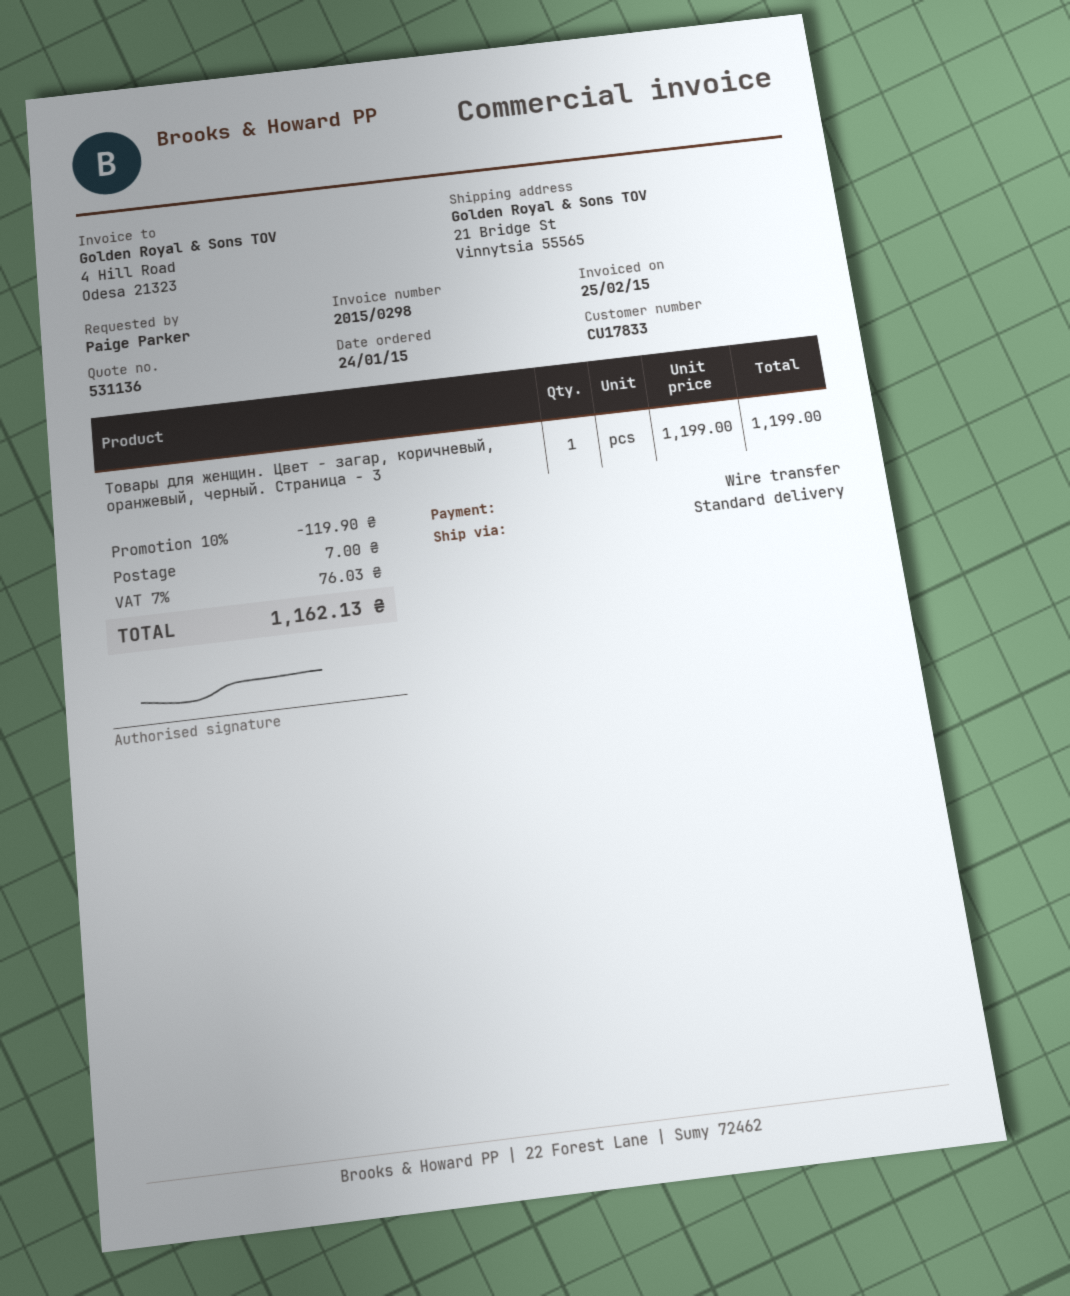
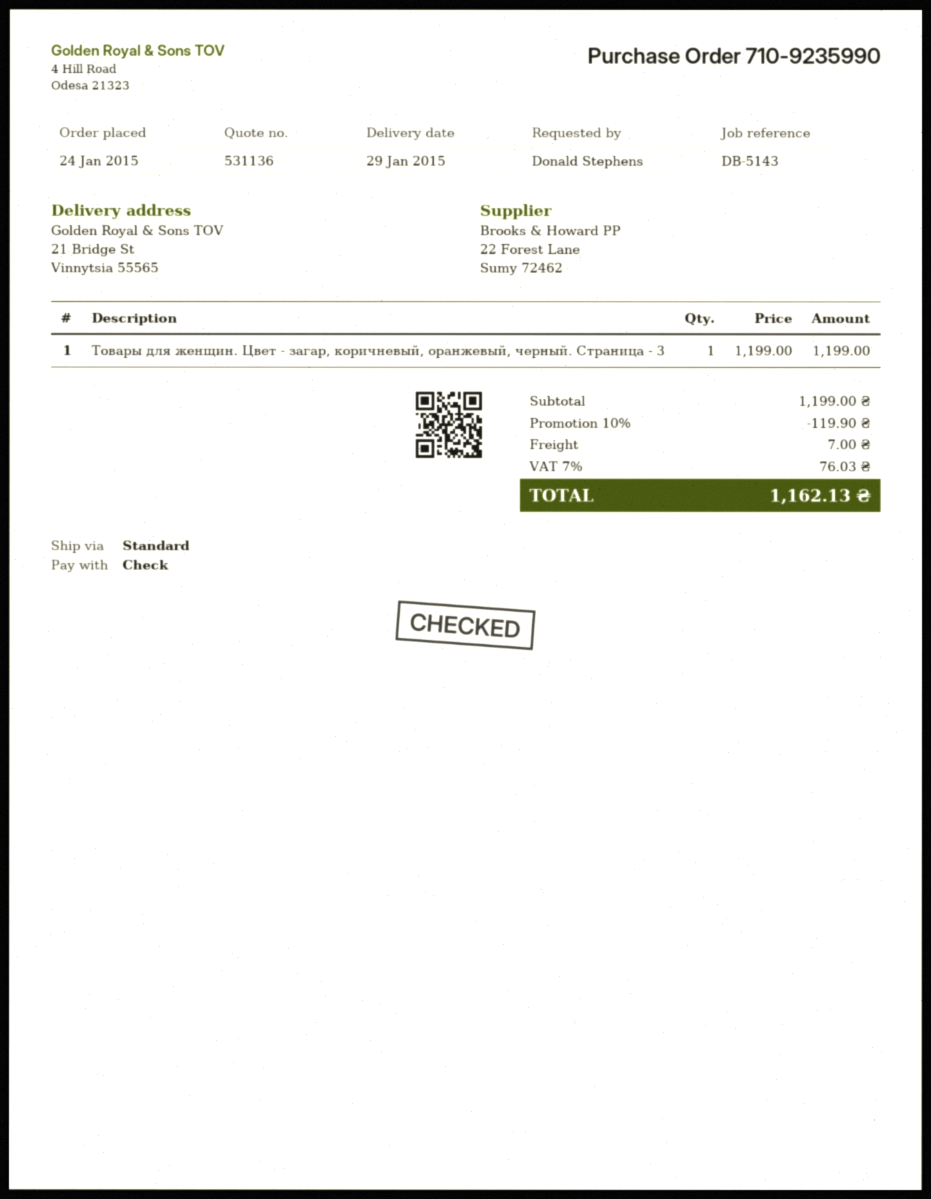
ordered by: Paige Parker -> Donald Stephens
payment method: bank transfer -> cheque

